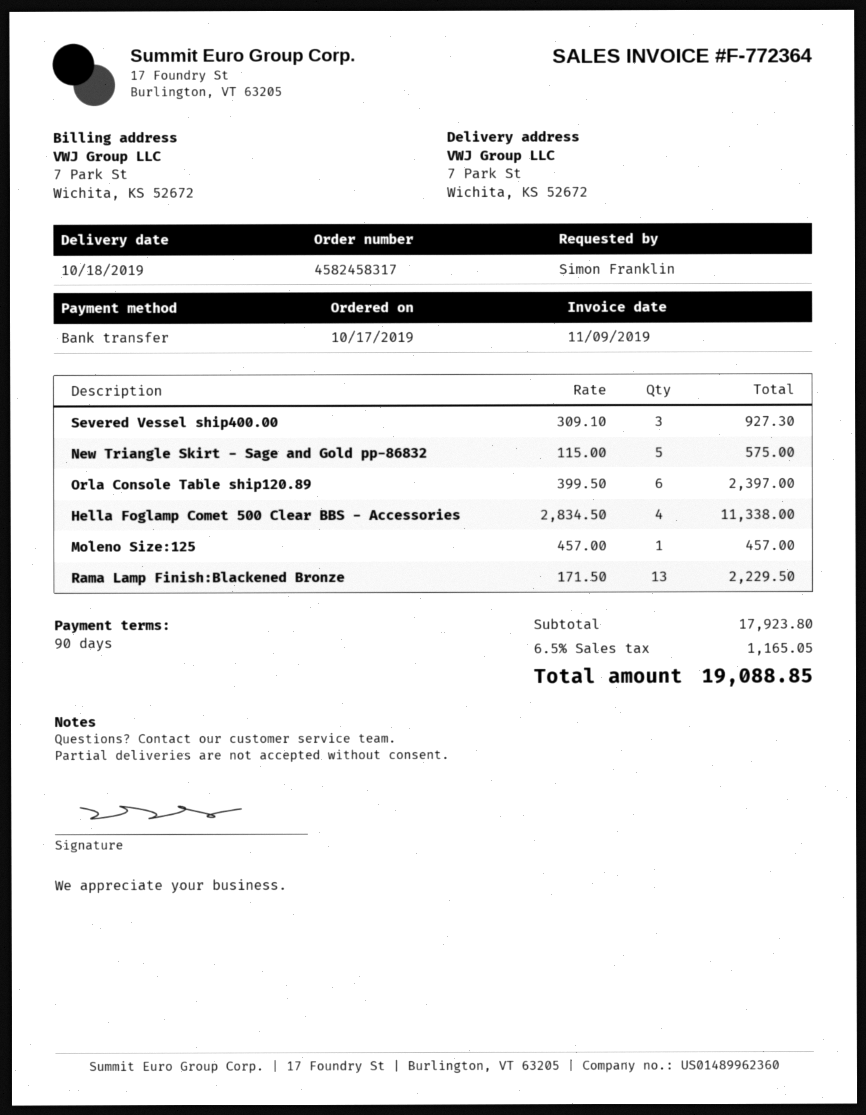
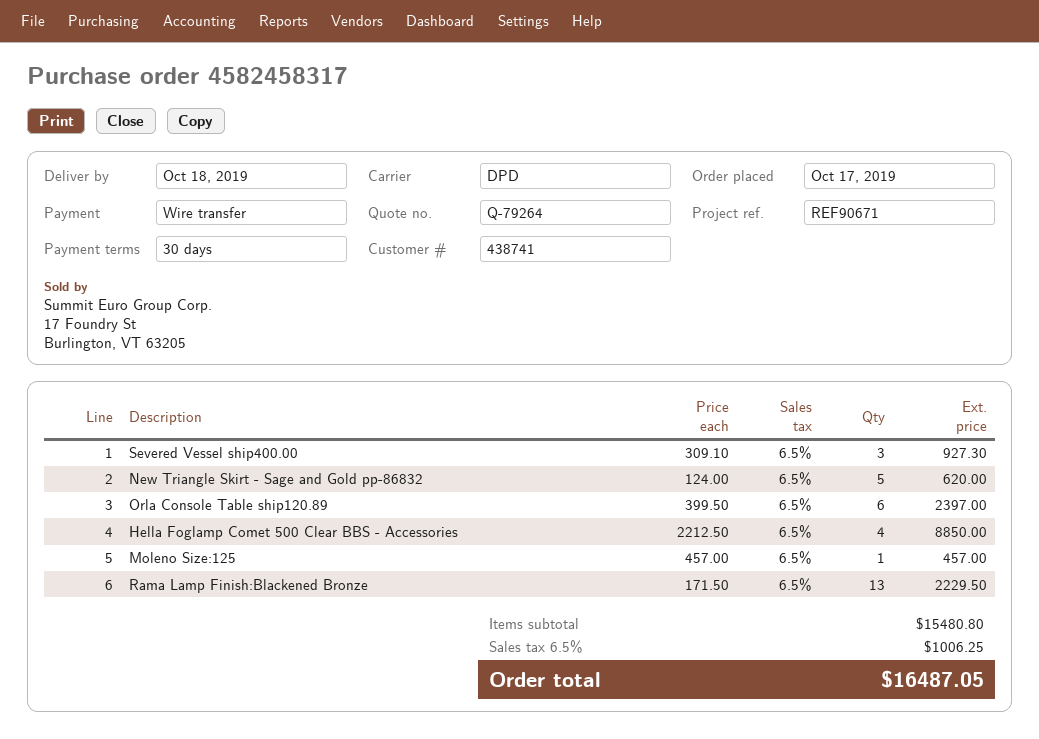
payment terms: 90 days -> 30 days
New Triangle Skirt - Sage and Gold pp-86832: 5 x 115.00 = 575.00 -> 5 x 124.00 = 620.00
Hella Foglamp Comet 500 Clear BBS - Accessories: 4 x 2834.50 = 11338.00 -> 4 x 2212.50 = 8850.00
subtotal: 17923.80 -> 15480.80
tax: 6.5% = 1165.05 -> 6.5% = 1006.25
total: 19088.85 -> 16487.05

